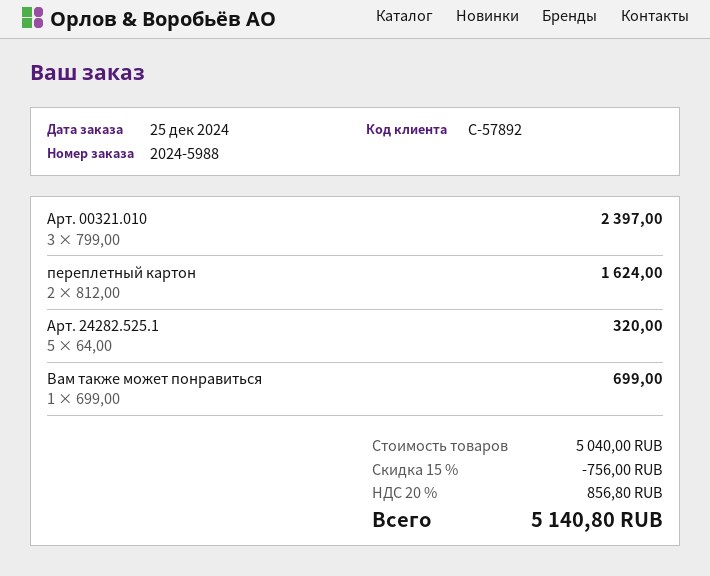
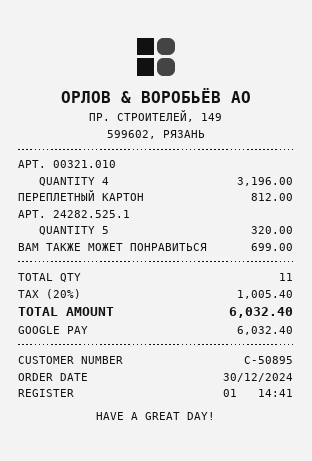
order date: 2024-12-25 -> 2024-12-30
customer number: C-57892 -> C-50895
Арт. 00321.010: 3 for 2397.00 -> 4 for 3196.00
переплетный картон: 2 for 1624.00 -> 1 for 812.00
discount: 15% = 756.00 -> none
tax: 20% = 856.80 -> 20% = 1005.40
total: 5140.80 -> 6032.40

